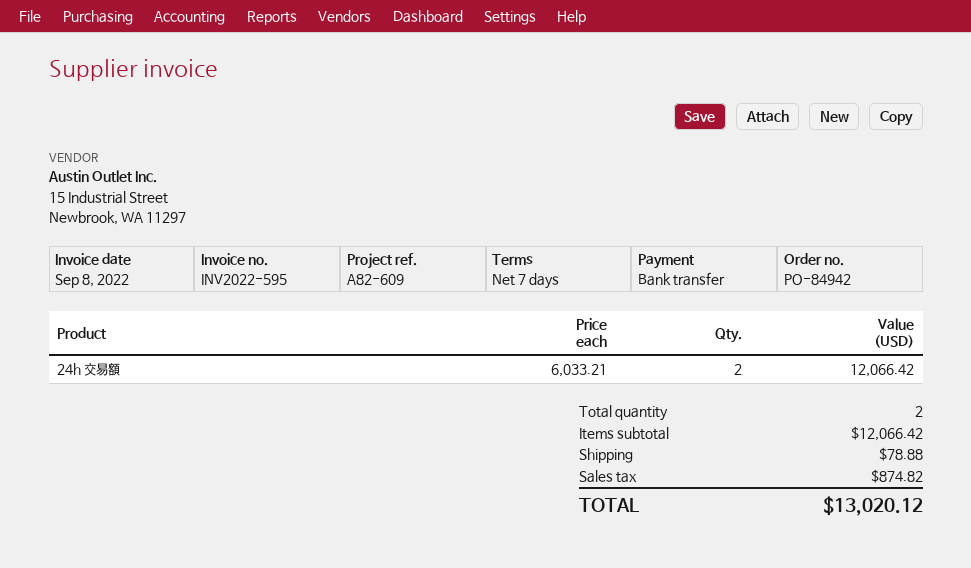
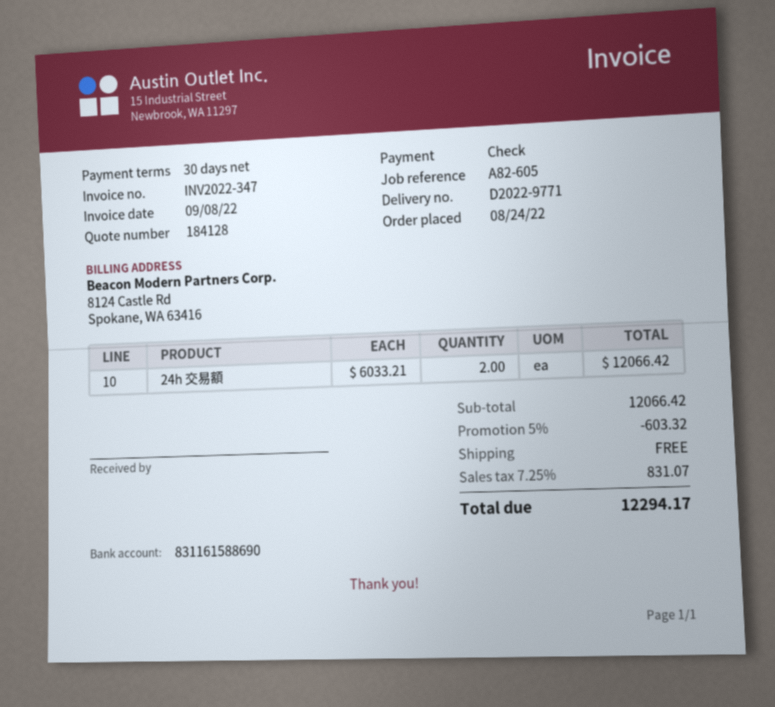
invoice number: INV2022-595 -> INV2022-347
payment terms: 7 days -> 30 days
reference: A82-609 -> A82-605
payment method: bank transfer -> cheque
discount: none -> 5% = 603.32
shipping: 78.88 -> 0.00
tax: 874.82 -> 831.07
total: 13020.12 -> 12294.17

